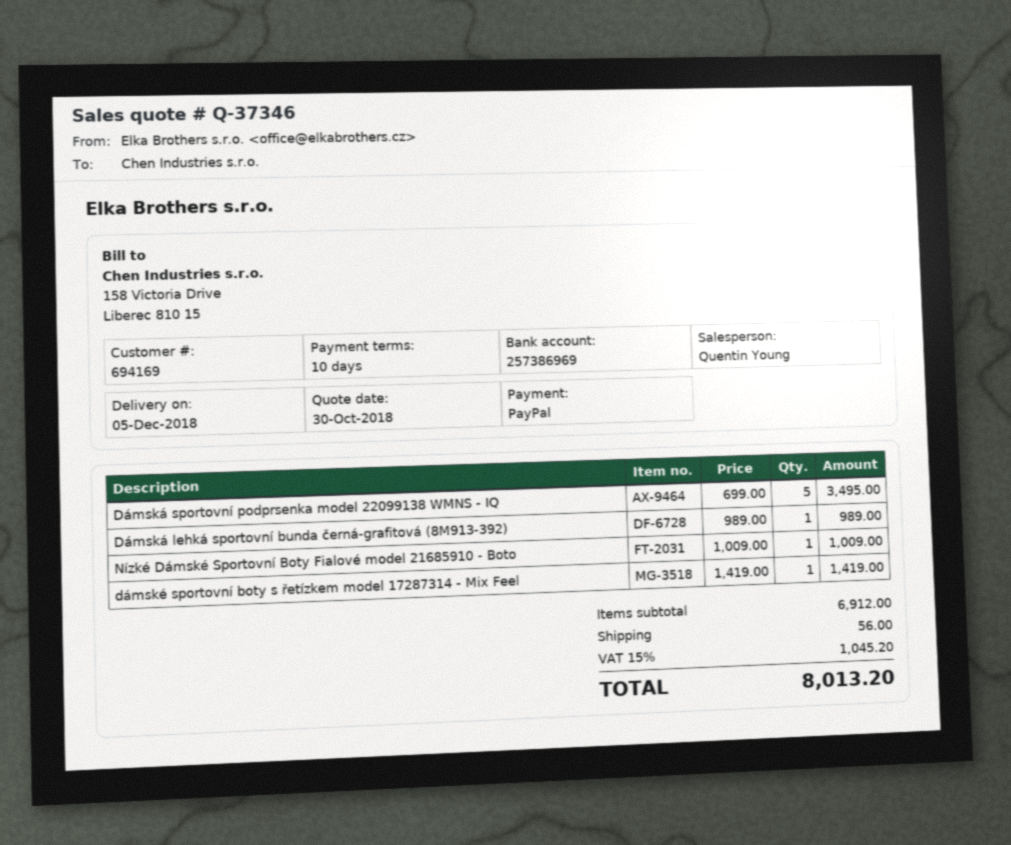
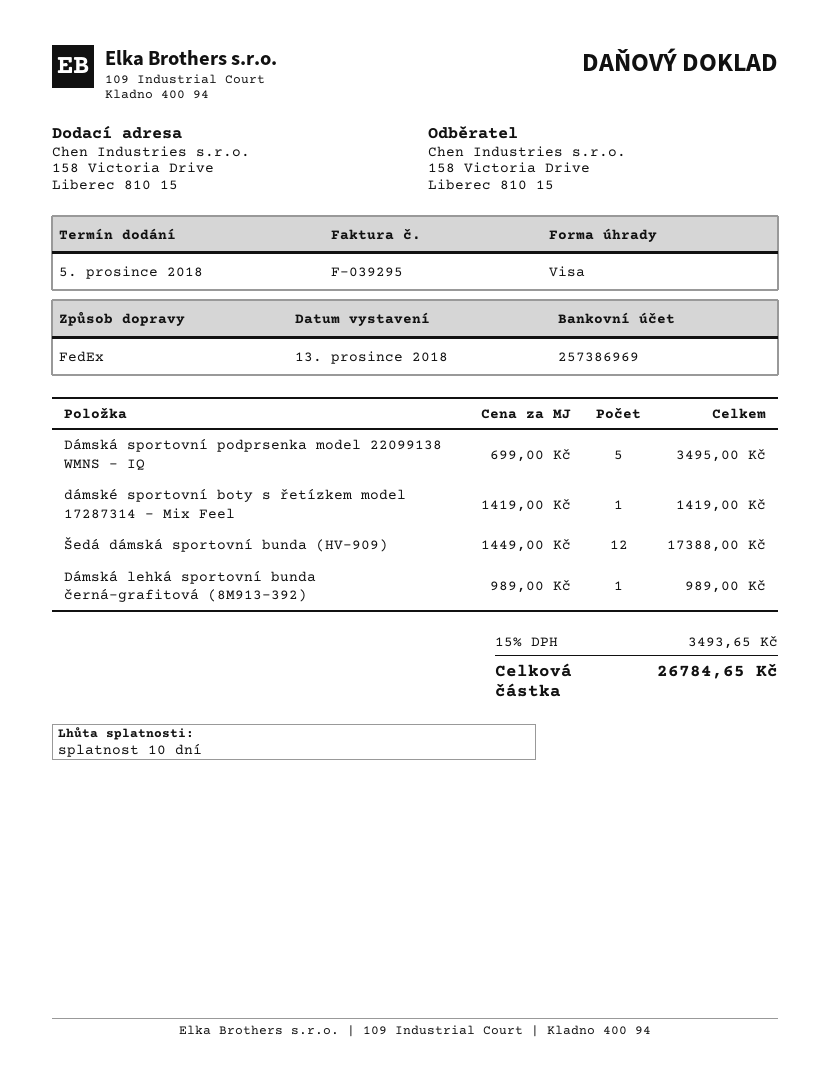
payment method: PayPal -> Visa
Nízké Dámské Sportovní Boty Fialové model 21685910 - Boto: 1 x 1009.00 = 1009.00 -> none
Šedá dámská sportovní bunda (HV-909): none -> 12 x 1449.00 = 17388.00
shipping: 56.00 -> none
tax: 15% = 1045.20 -> 15% = 3493.65
total: 8013.20 -> 26784.65

